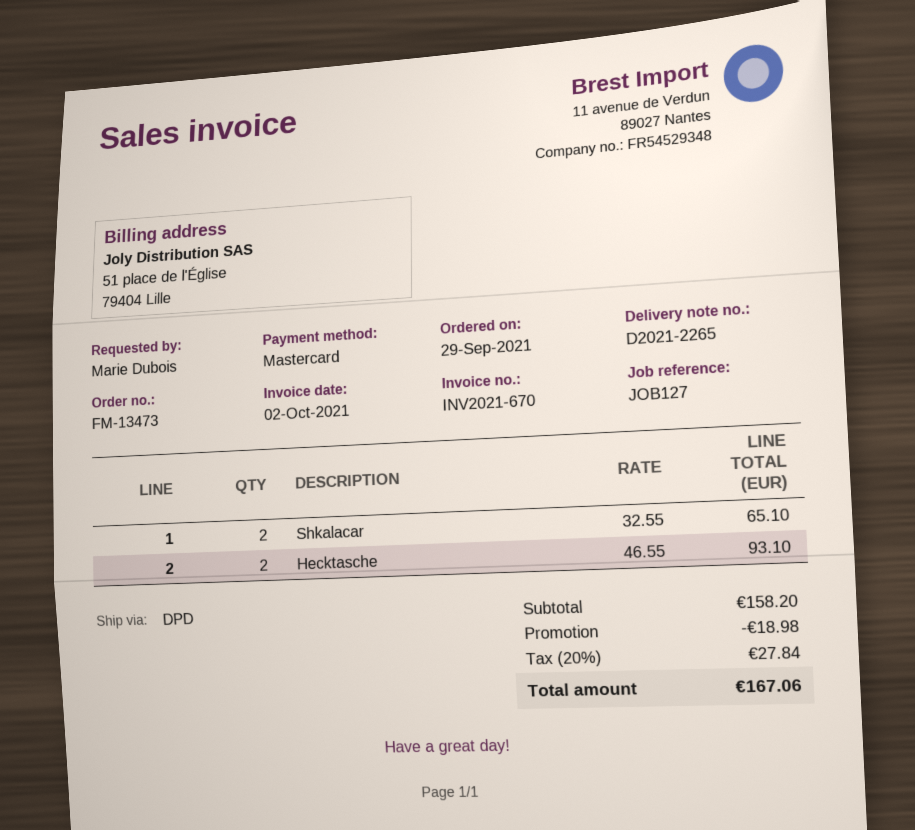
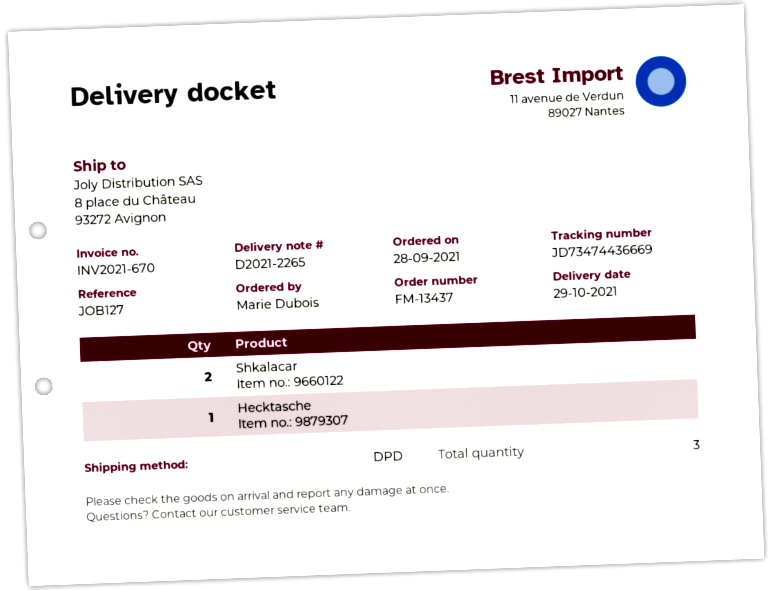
order number: FM-13473 -> FM-13437
order date: 2021-09-29 -> 2021-09-28
Hecktasche: 2 -> 1

